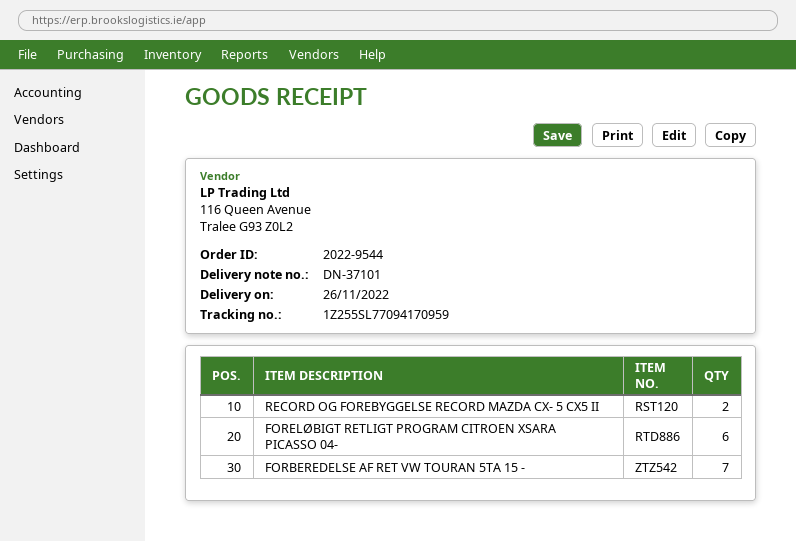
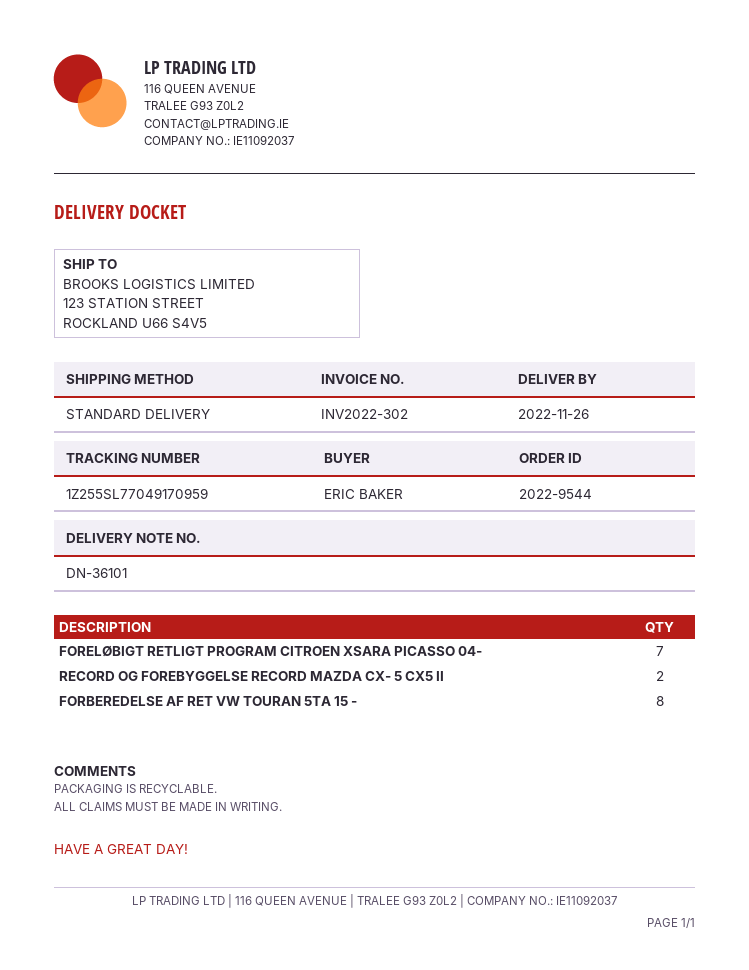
delivery note number: DN-37101 -> DN-36101
tracking number: 1Z255SL77094170959 -> 1Z255SL77049170959
FORELØBIGT RETLIGT PROGRAM CITROEN XSARA PICASSO 04-: 6 -> 7
FORBEREDELSE AF RET VW TOURAN 5TA 15 -: 7 -> 8

